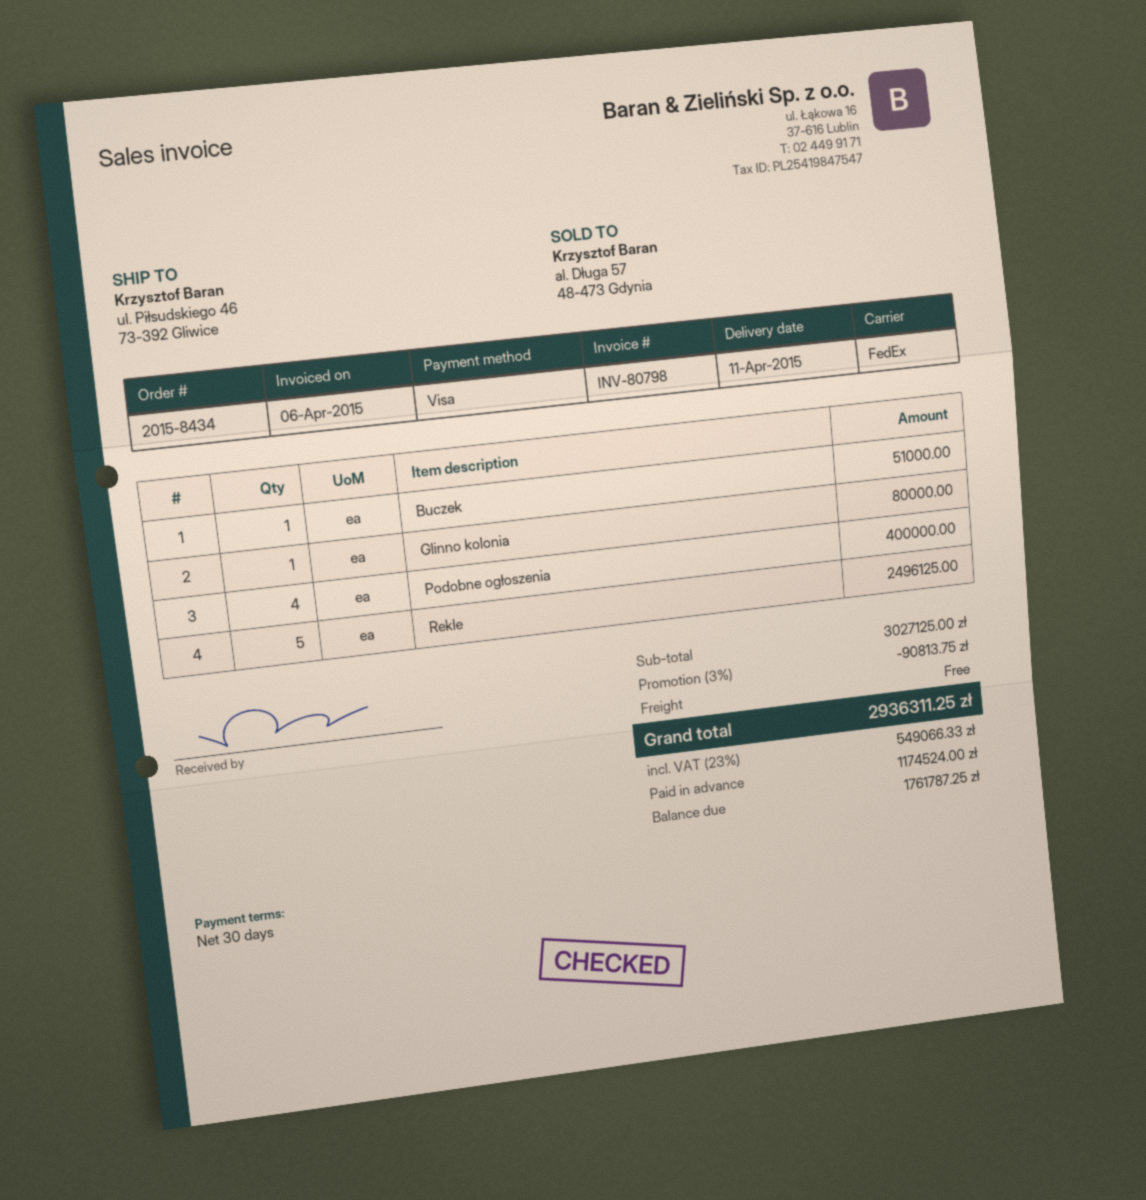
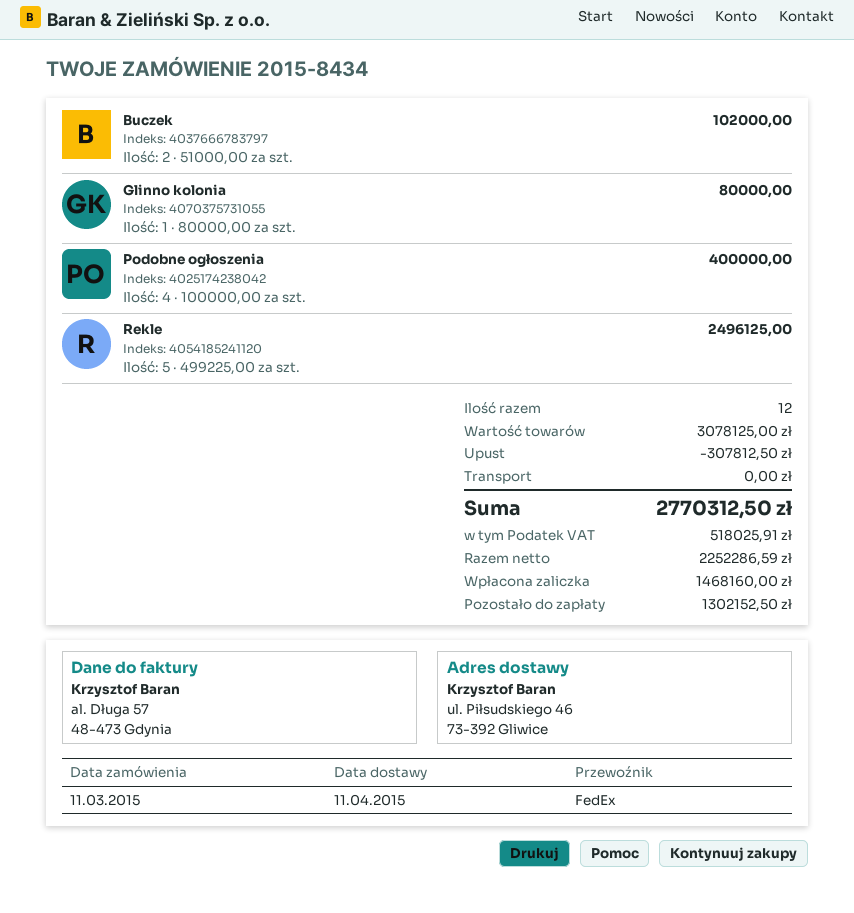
Buczek: 1 for 51000.00 -> 2 for 102000.00
subtotal: 3027125.00 -> 3078125.00
discount: 90813.75 -> 307812.50
tax: 549066.33 -> 518025.91
total: 2936311.25 -> 2770312.50
deposit: 1174524.00 -> 1468160.00
balance: 1761787.25 -> 1302152.50

